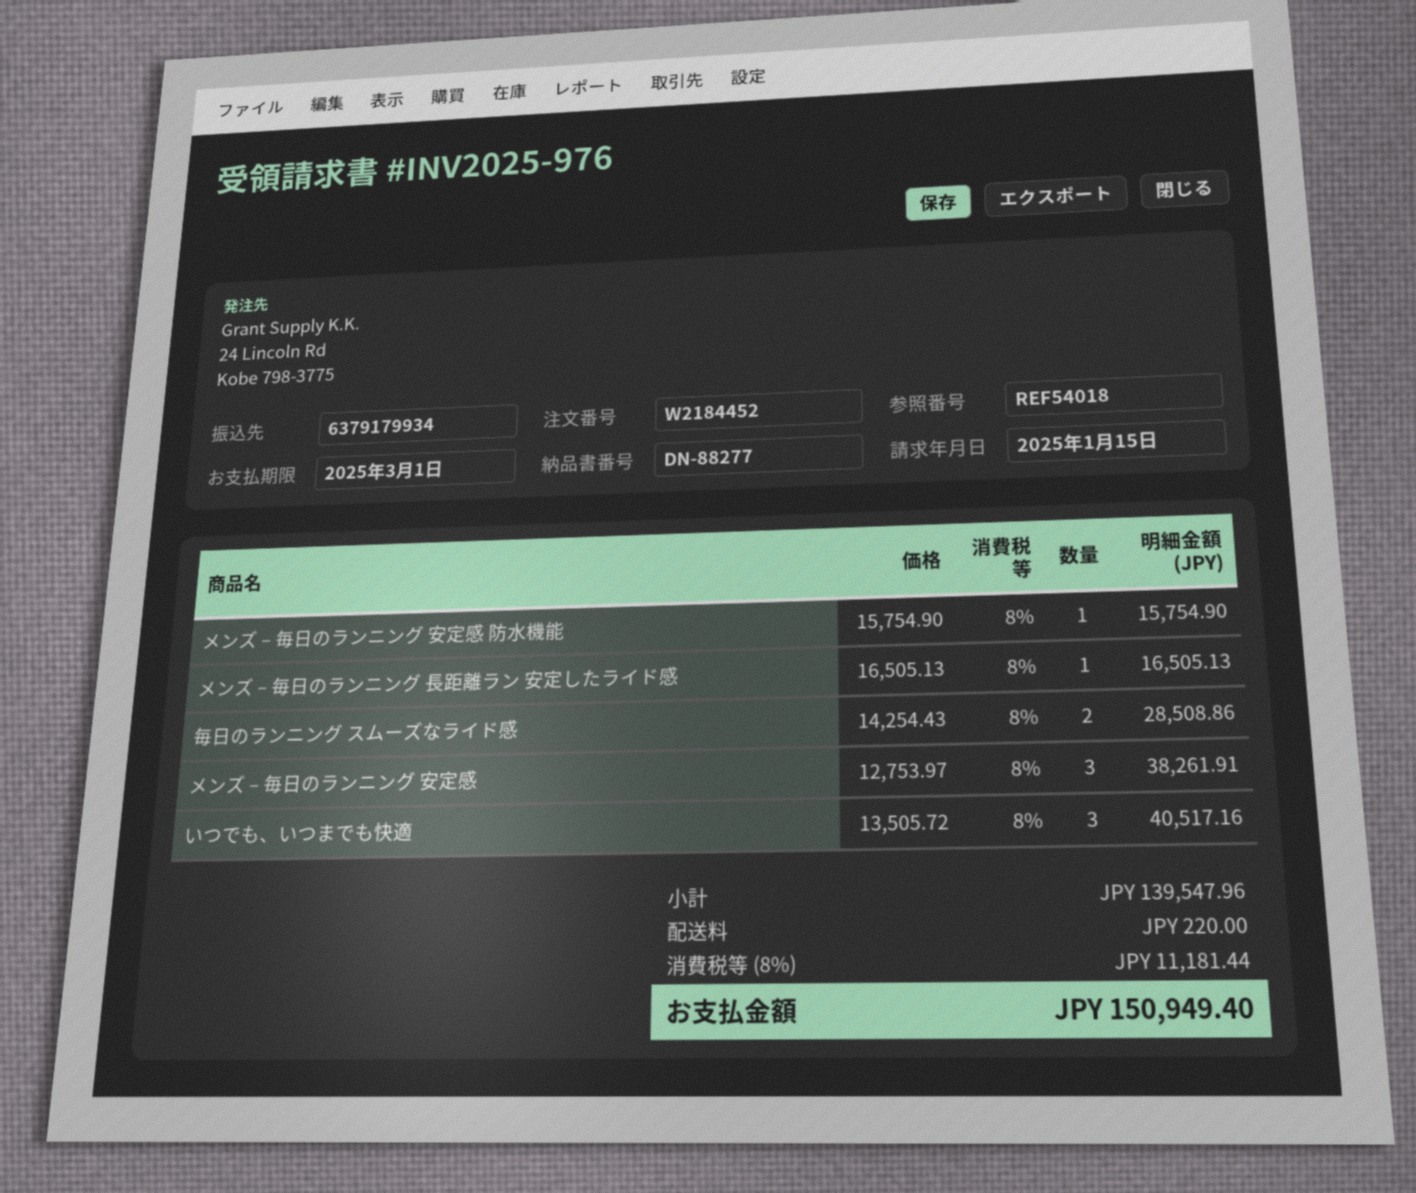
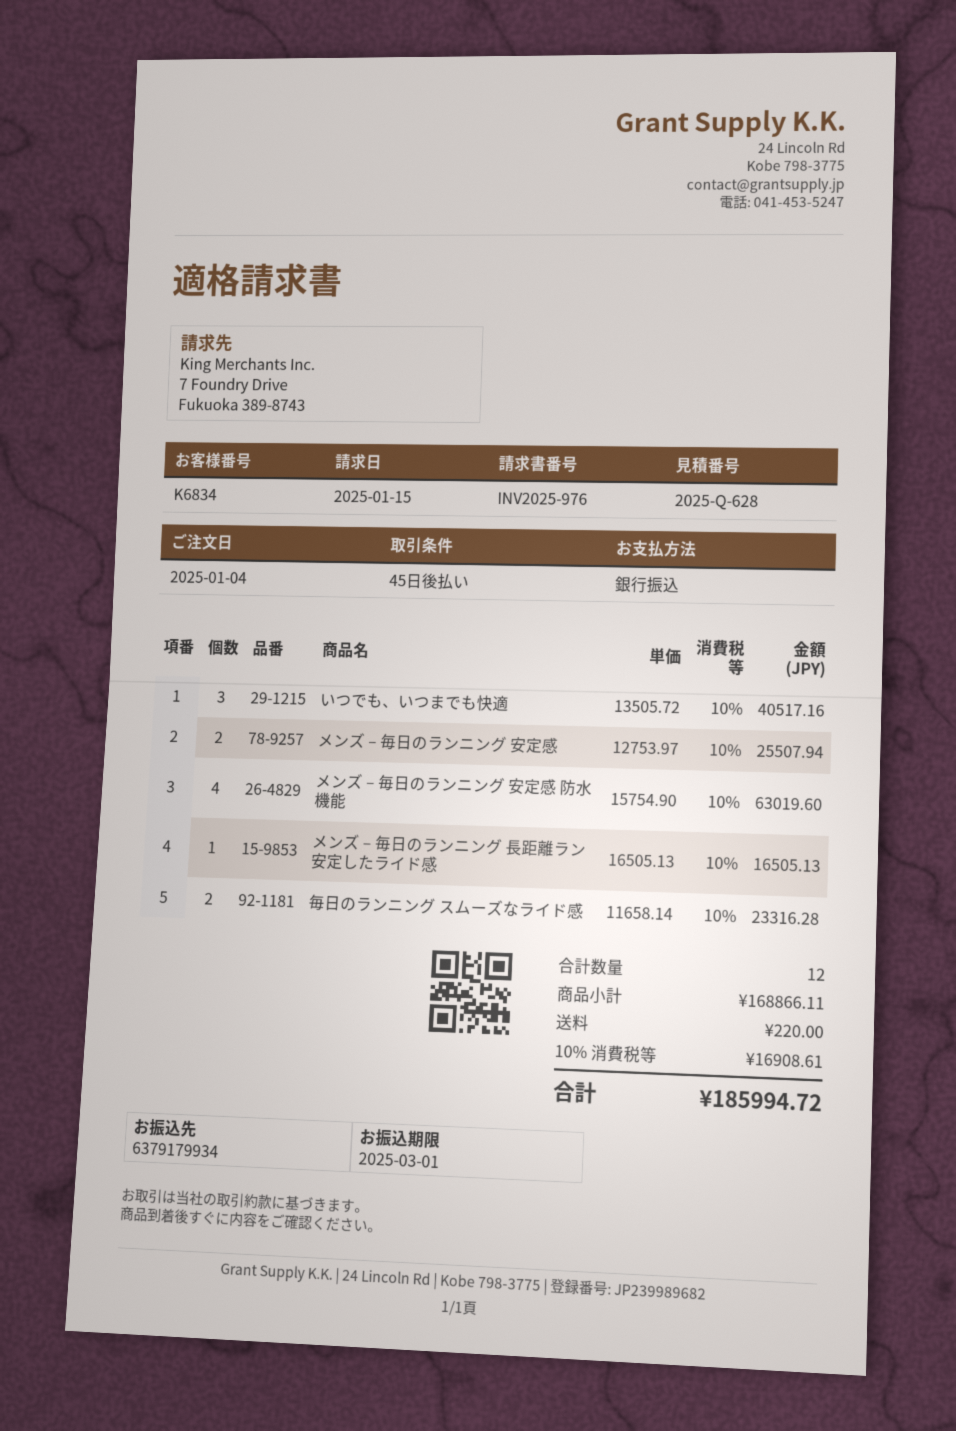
メンズ – 毎日のランニング 安定感 防水機能: 1 x 15754.90 = 15754.90 -> 4 x 15754.90 = 63019.60
毎日のランニング スムーズなライド感: 2 x 14254.43 = 28508.86 -> 2 x 11658.14 = 23316.28
メンズ – 毎日のランニング 安定感: 3 x 12753.97 = 38261.91 -> 2 x 12753.97 = 25507.94
subtotal: 139547.96 -> 168866.11
tax: 8% = 11181.44 -> 10% = 16908.61
total: 150949.40 -> 185994.72

